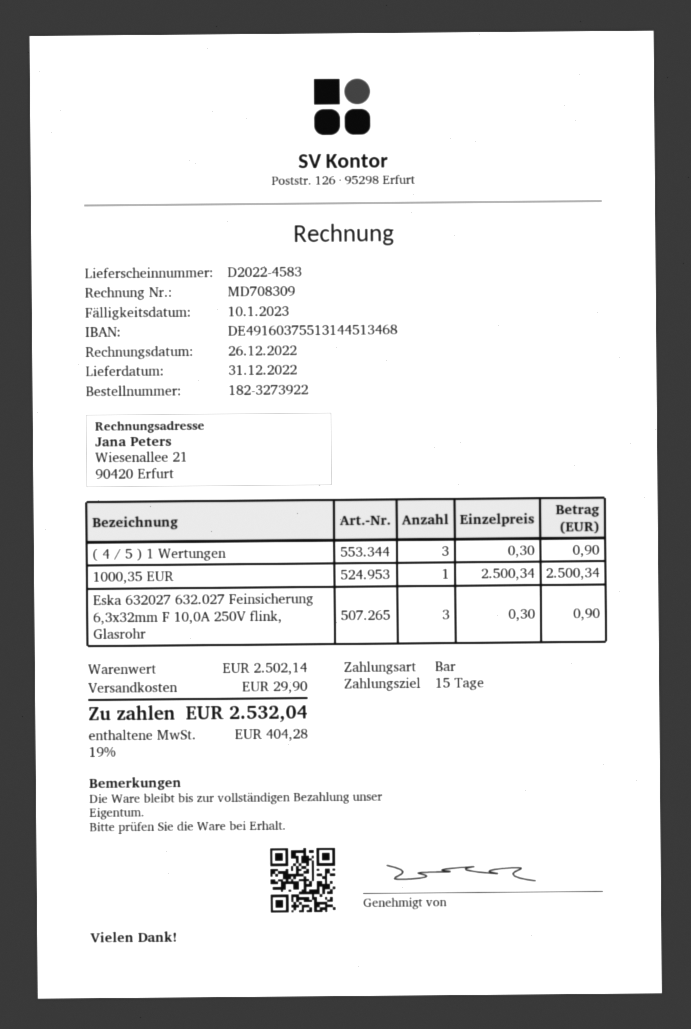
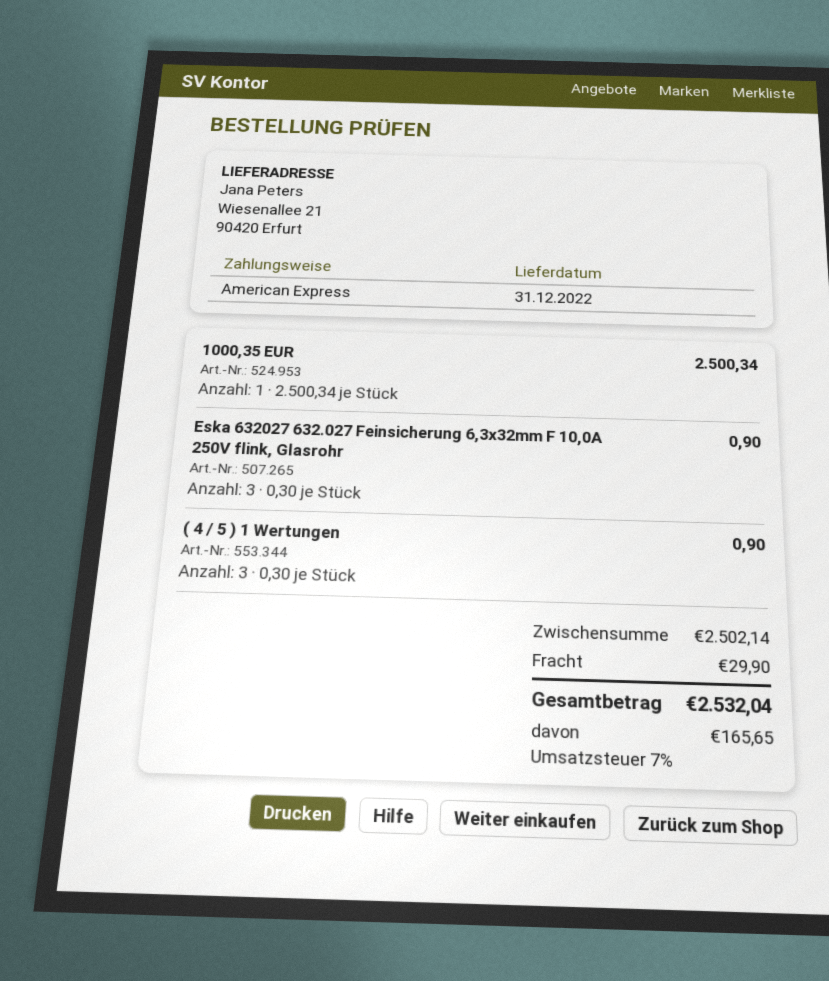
payment method: cash -> American Express
tax: 19% = 404.28 -> 7% = 165.65

